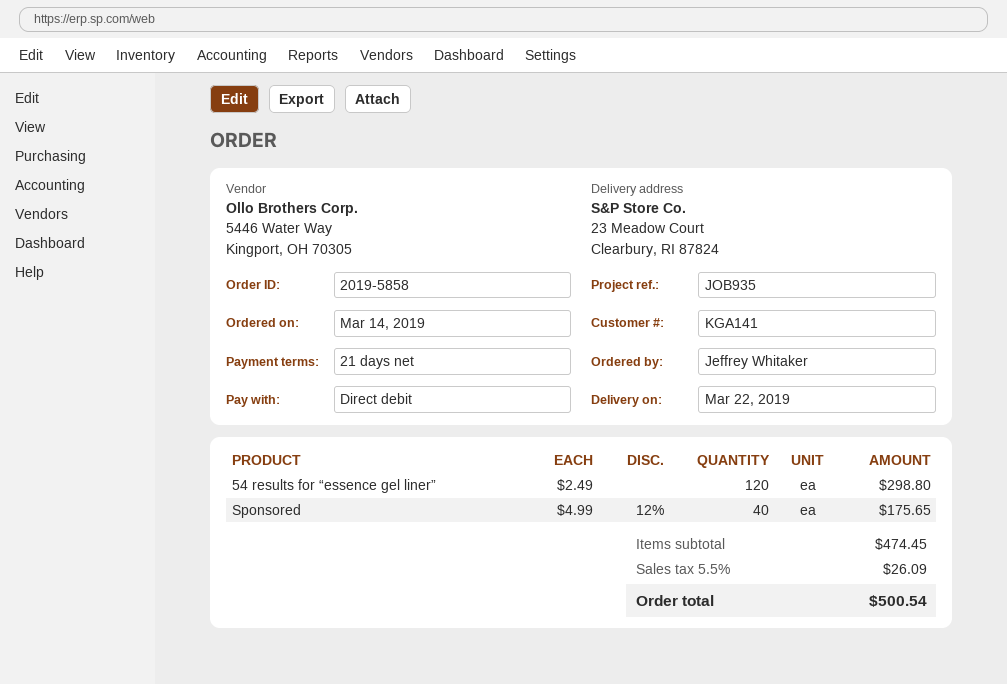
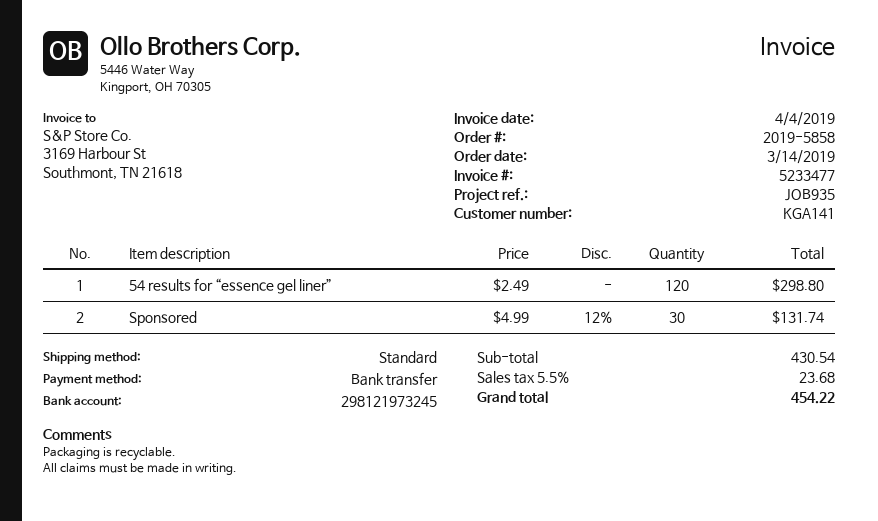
payment method: direct debit -> bank transfer
Sponsored: 40 x 4.99 - 12% = 175.65 -> 30 x 4.99 - 12% = 131.74
subtotal: 474.45 -> 430.54
tax: 5.5% = 26.09 -> 5.5% = 23.68
total: 500.54 -> 454.22

